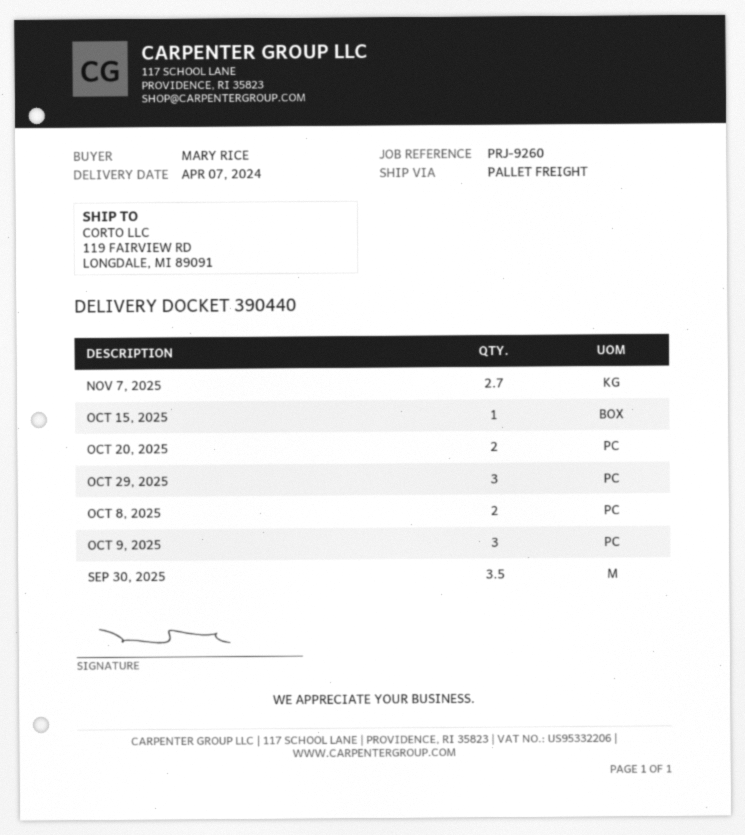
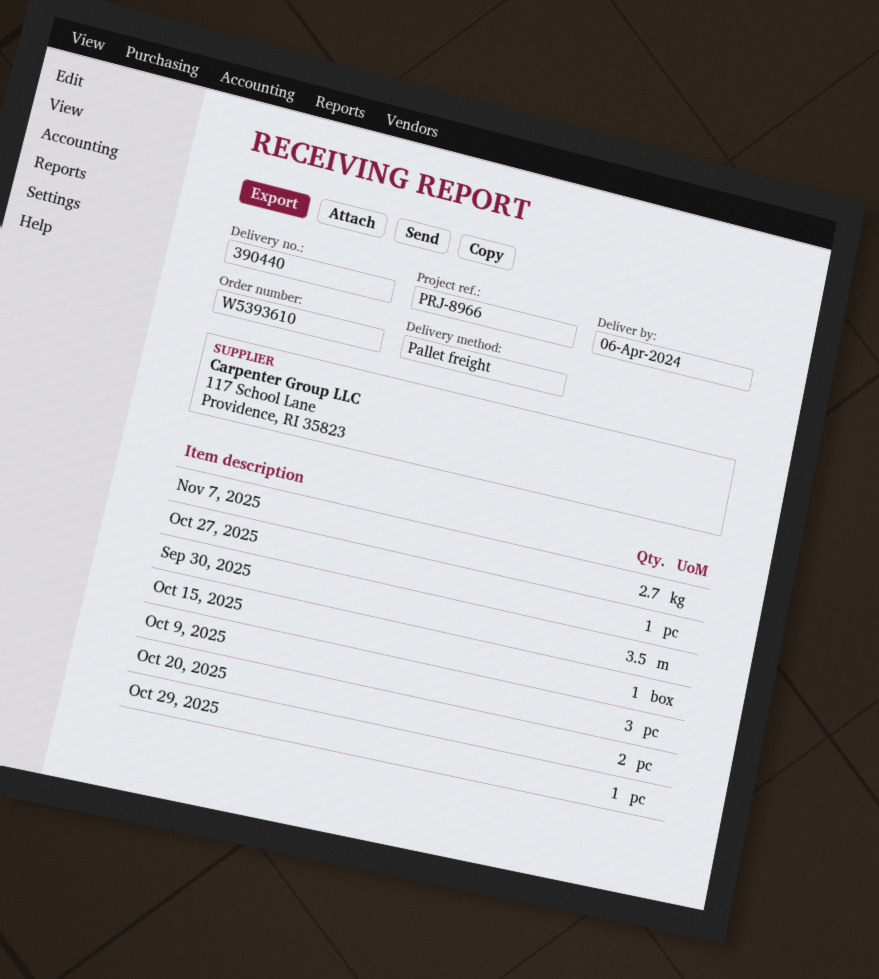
delivery date: 2024-04-07 -> 2024-04-06
reference: PRJ-9260 -> PRJ-8966
OCT 29, 2025: 3 -> 1
OCT 8, 2025: 2 -> none
Oct 27, 2025: none -> 1

